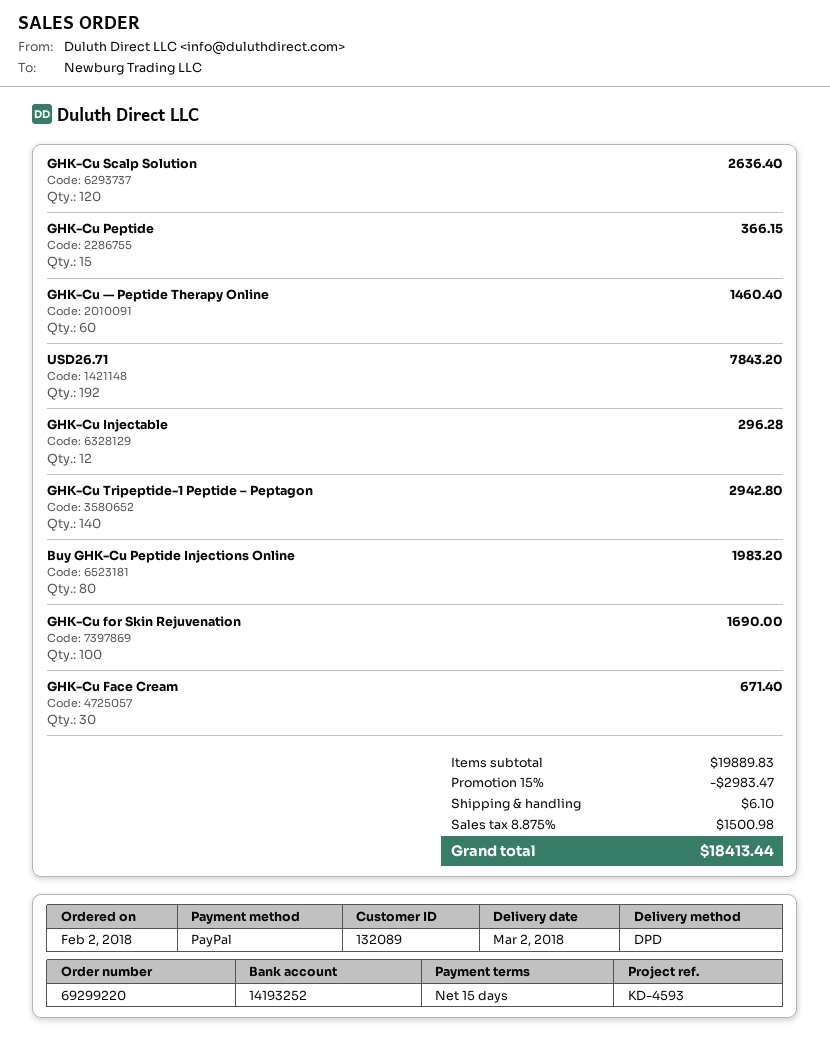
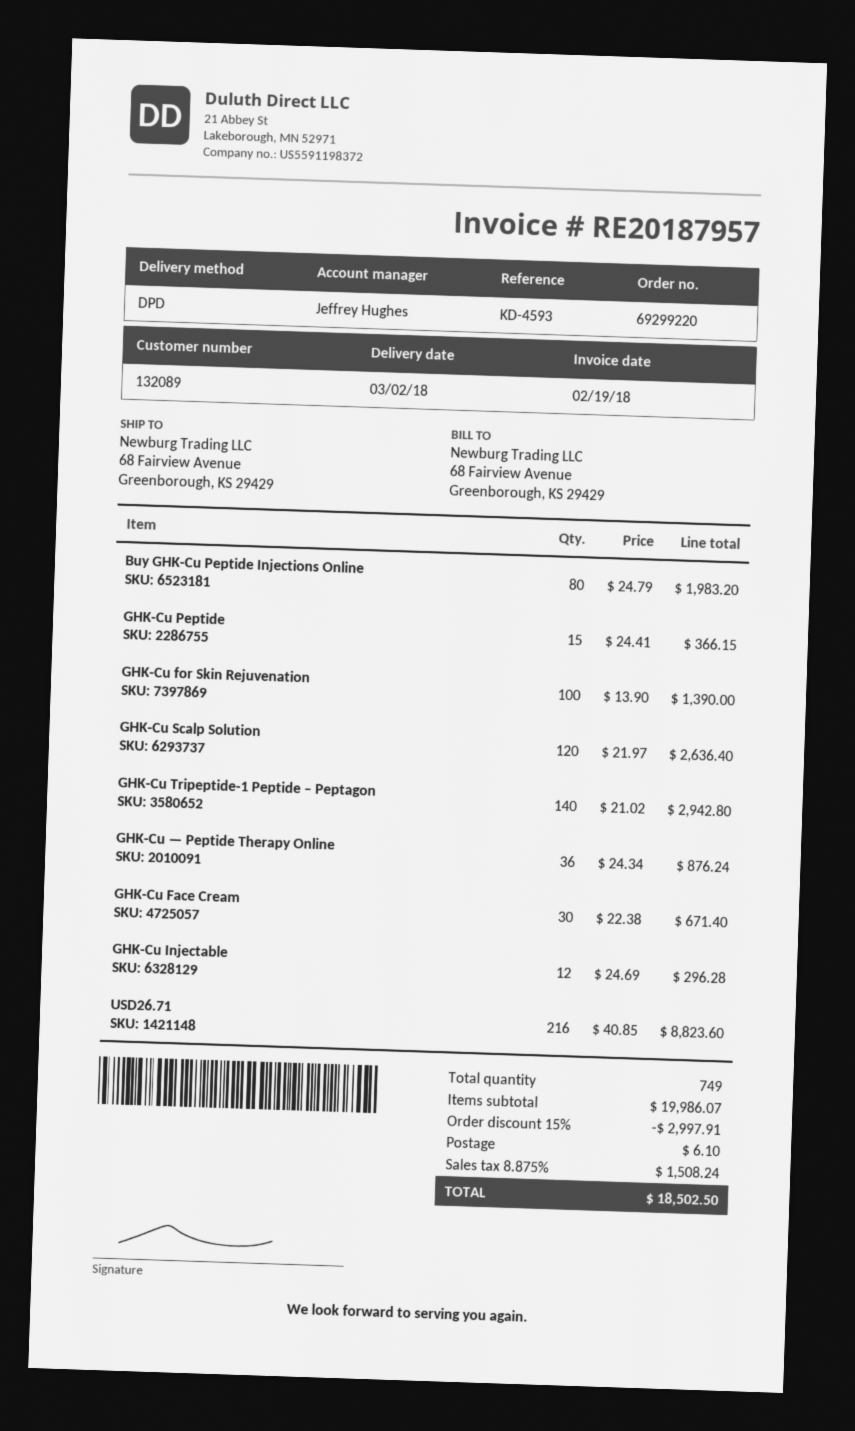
GHK-Cu — Peptide Therapy Online: 60 for 1460.40 -> 36 for 876.24
USD26.71: 192 for 7843.20 -> 216 for 8823.60
GHK-Cu for Skin Rejuvenation: 100 for 1690.00 -> 100 for 1390.00
subtotal: 19889.83 -> 19986.07
discount: 15% = 2983.47 -> 15% = 2997.91
tax: 8.875% = 1500.98 -> 8.875% = 1508.24
total: 18413.44 -> 18502.50

